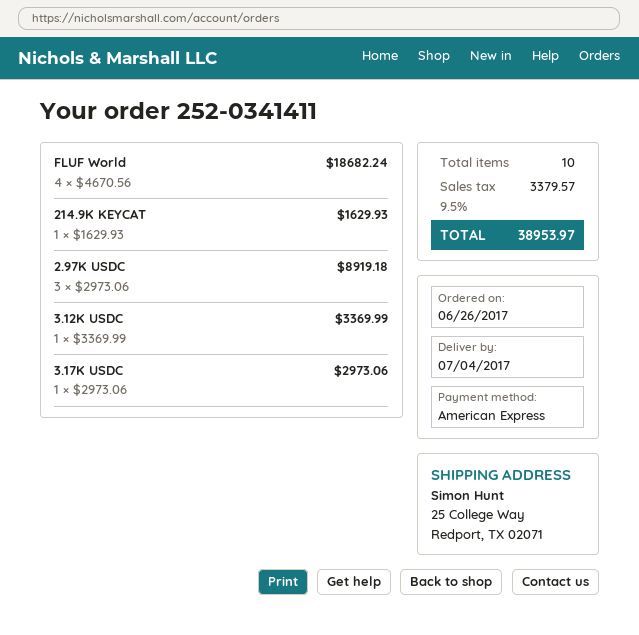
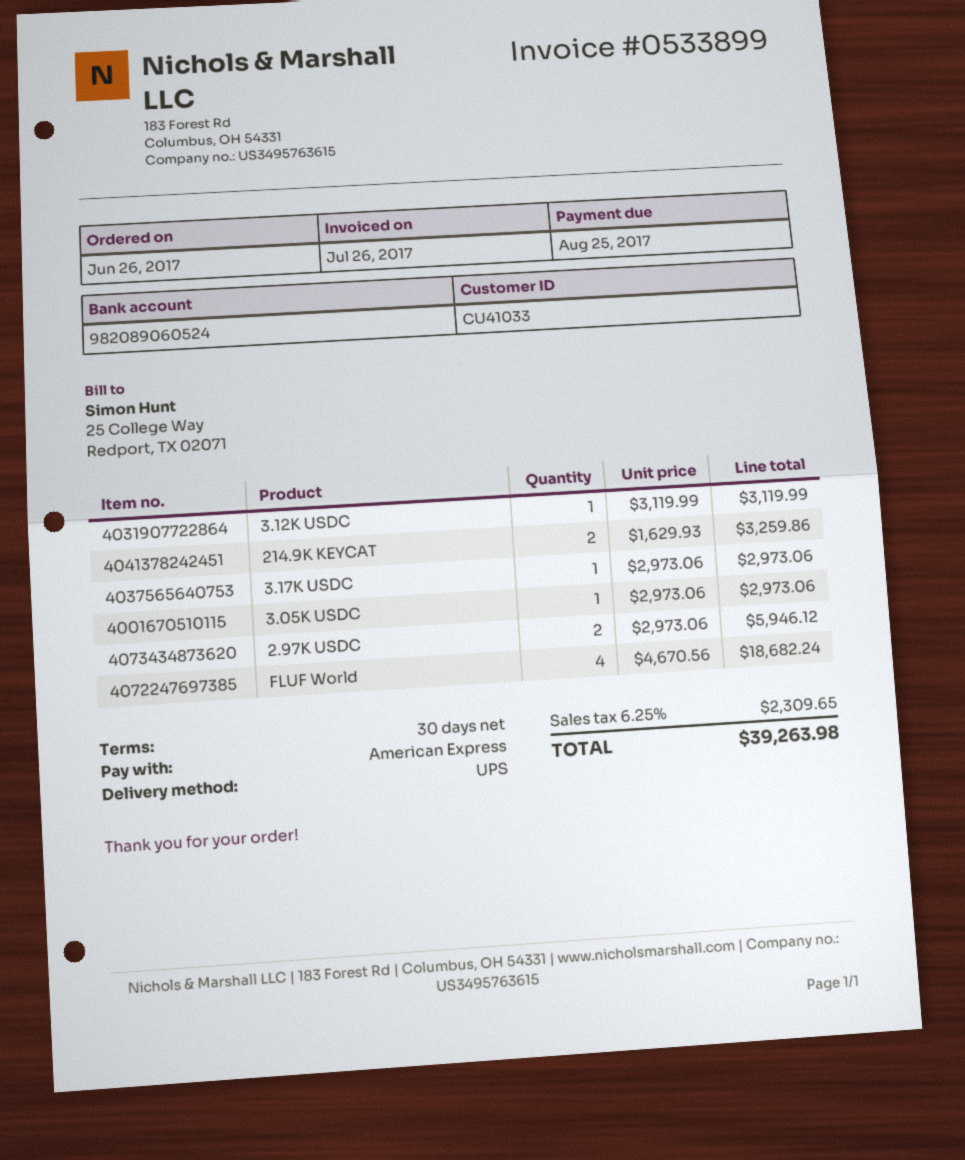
214.9K KEYCAT: 1 x 1629.93 = 1629.93 -> 2 x 1629.93 = 3259.86
2.97K USDC: 3 x 2973.06 = 8919.18 -> 2 x 2973.06 = 5946.12
3.12K USDC: 1 x 3369.99 = 3369.99 -> 1 x 3119.99 = 3119.99
3.05K USDC: none -> 1 x 2973.06 = 2973.06
tax: 9.5% = 3379.57 -> 6.25% = 2309.65
total: 38953.97 -> 39263.98

